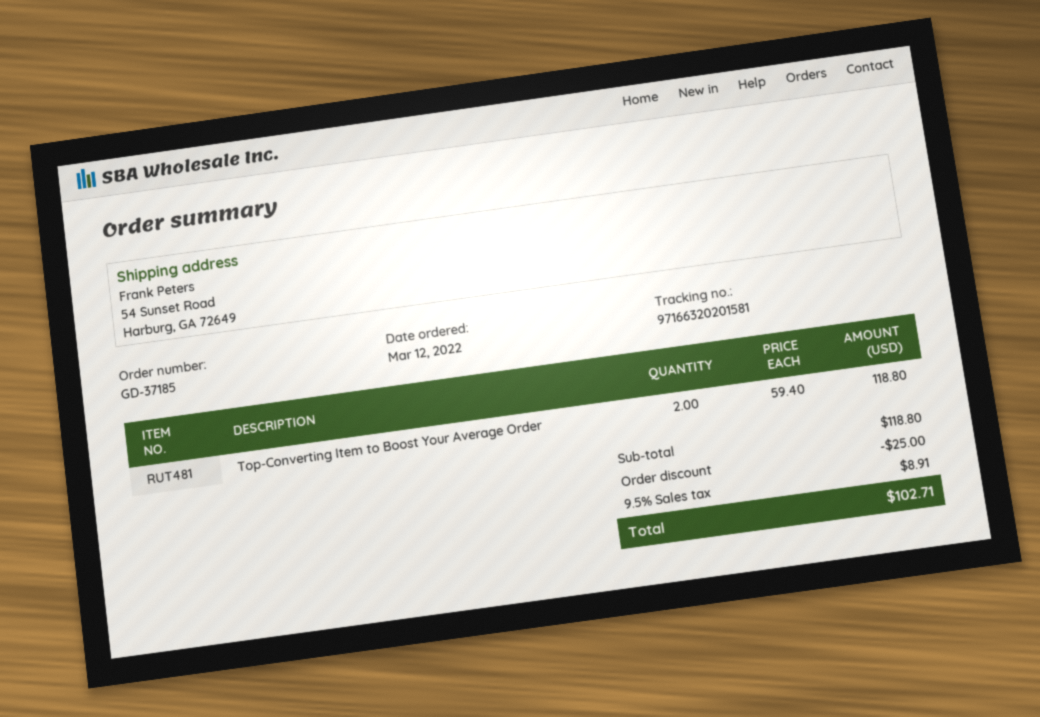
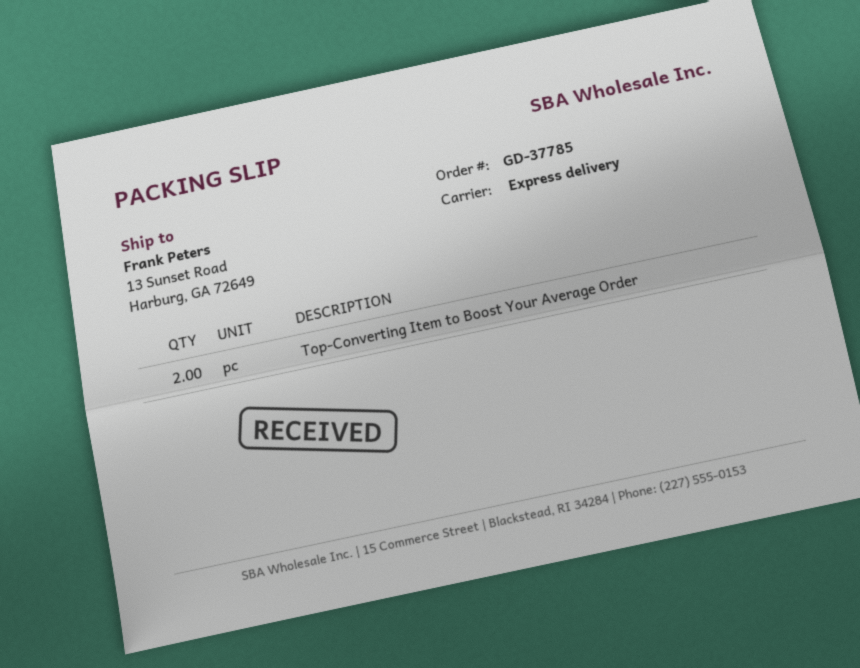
order number: GD-37185 -> GD-37785
ship to: 54 Sunset Road, Harburg, GA 72649 -> 13 Sunset Road, Harburg, GA 72649

